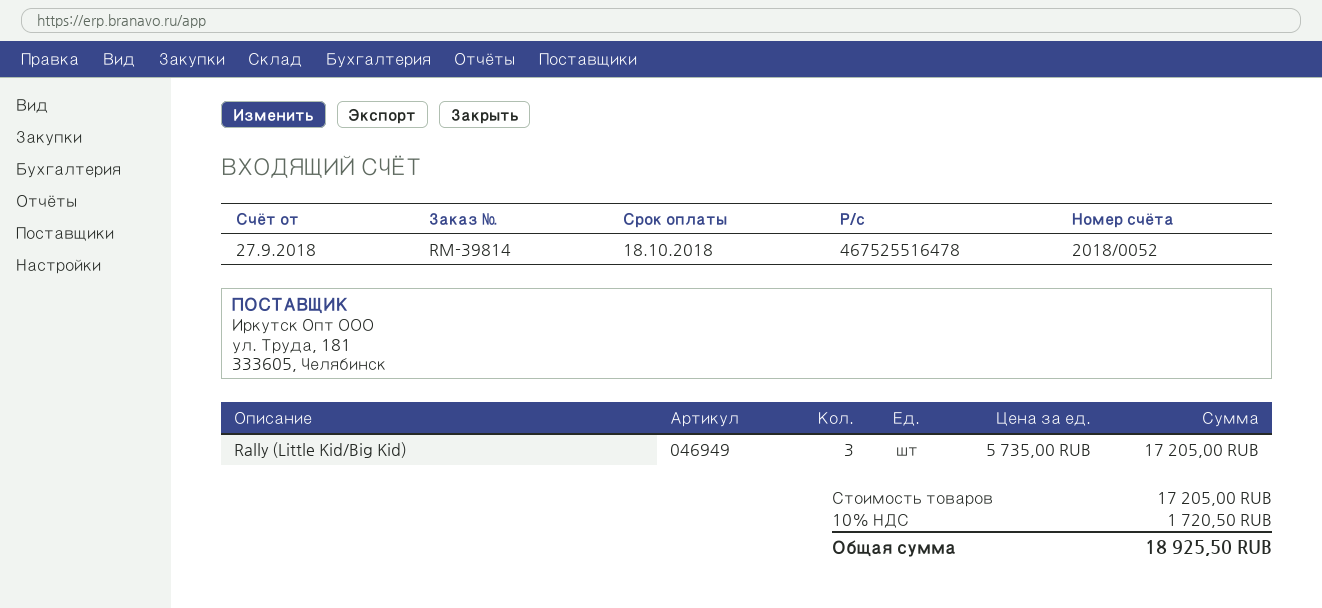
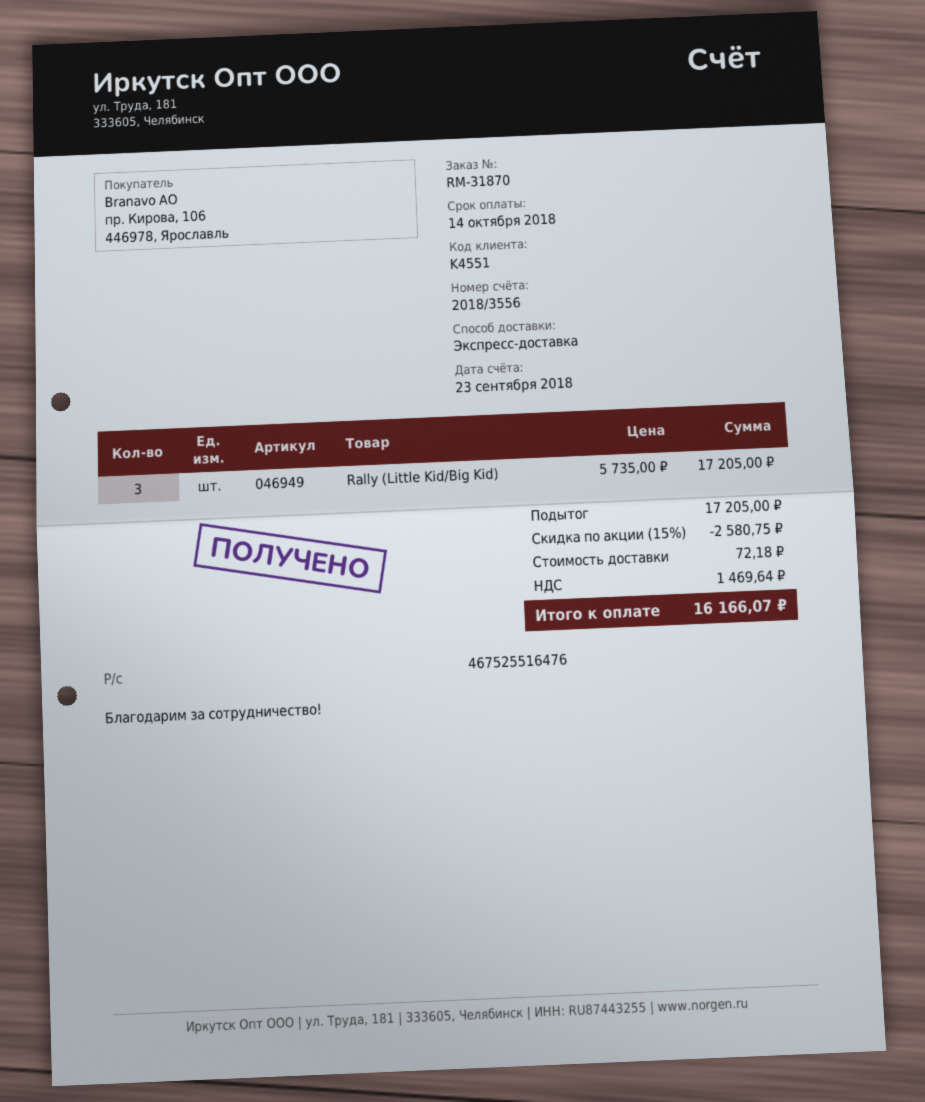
order number: RM-39814 -> RM-31870
invoice number: 2018/0052 -> 2018/3556
invoice date: 2018-09-27 -> 2018-09-23
due date: 2018-10-18 -> 2018-10-14
bank account: 467525516478 -> 467525516476
discount: none -> 15% = 2580.75
shipping: none -> 72.18
tax: 1720.50 -> 1469.64
total: 18925.50 -> 16166.07

